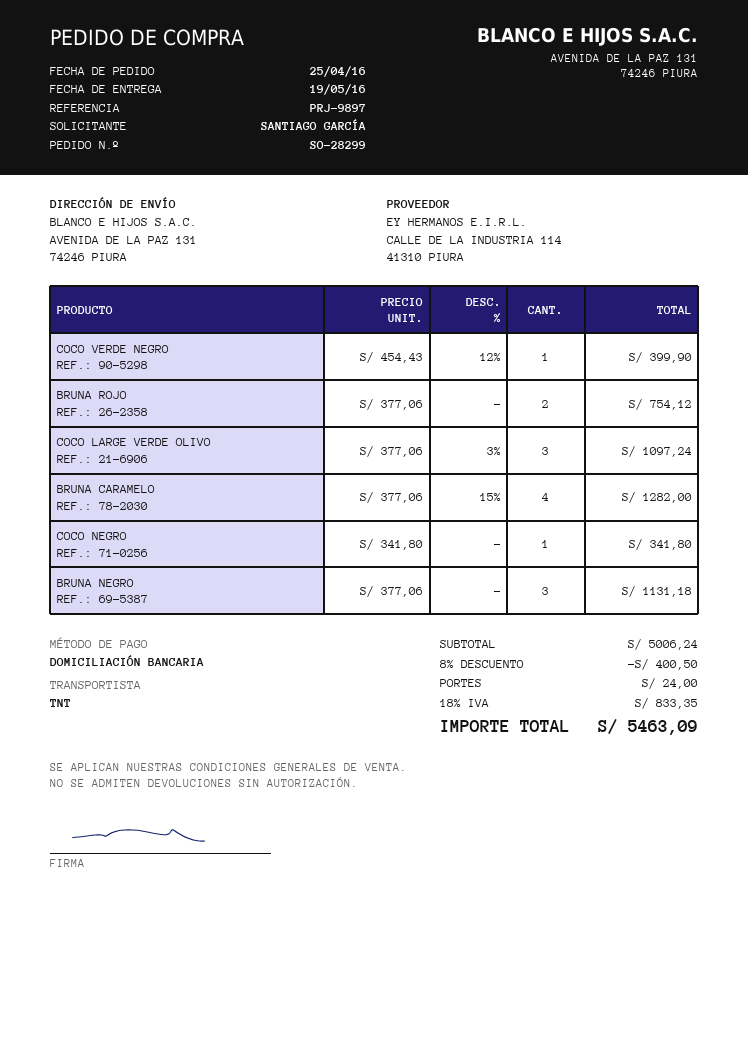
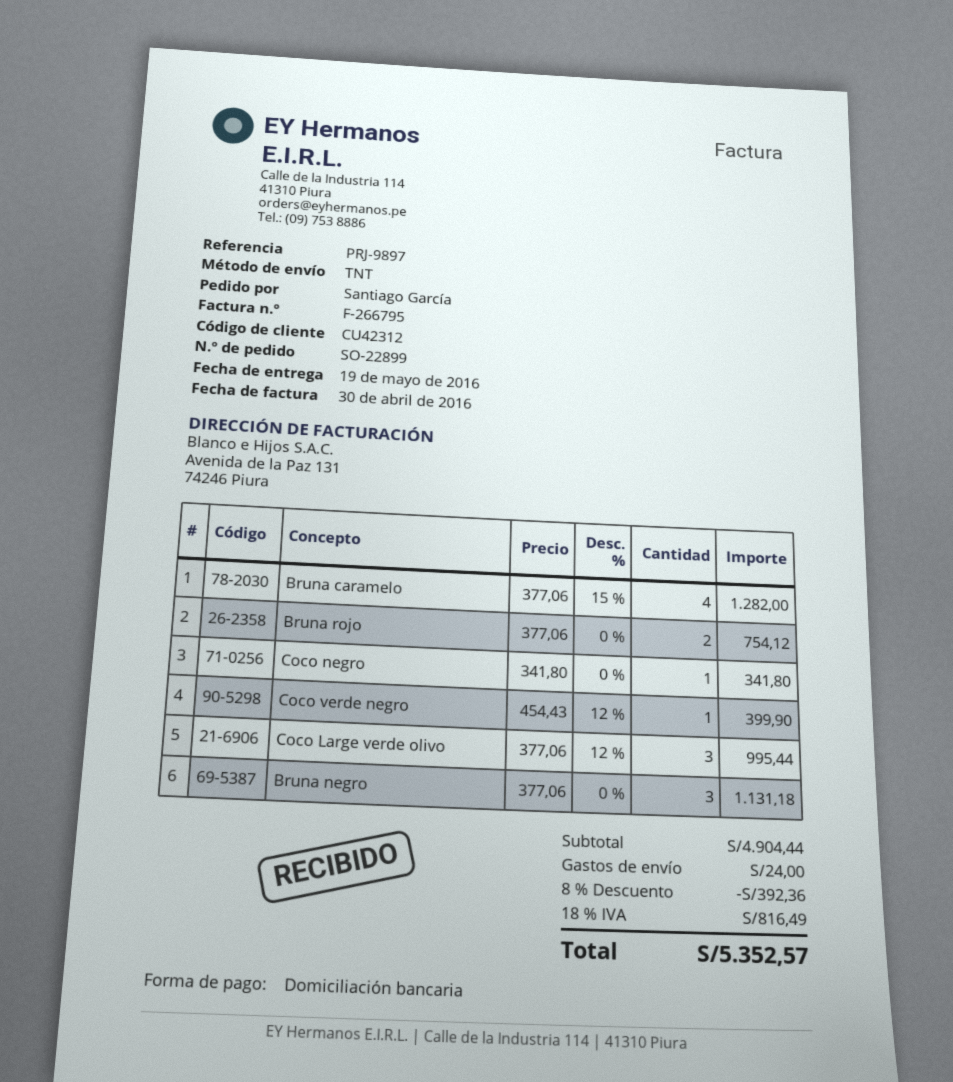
order number: SO-28299 -> SO-22899
COCO LARGE VERDE OLIVO: 3 x 377.06 - 3% = 1097.24 -> 3 x 377.06 - 12% = 995.44
subtotal: 5006.24 -> 4904.44
discount: 8% = 400.50 -> 8% = 392.36
tax: 18% = 833.35 -> 18% = 816.49
total: 5463.09 -> 5352.57

